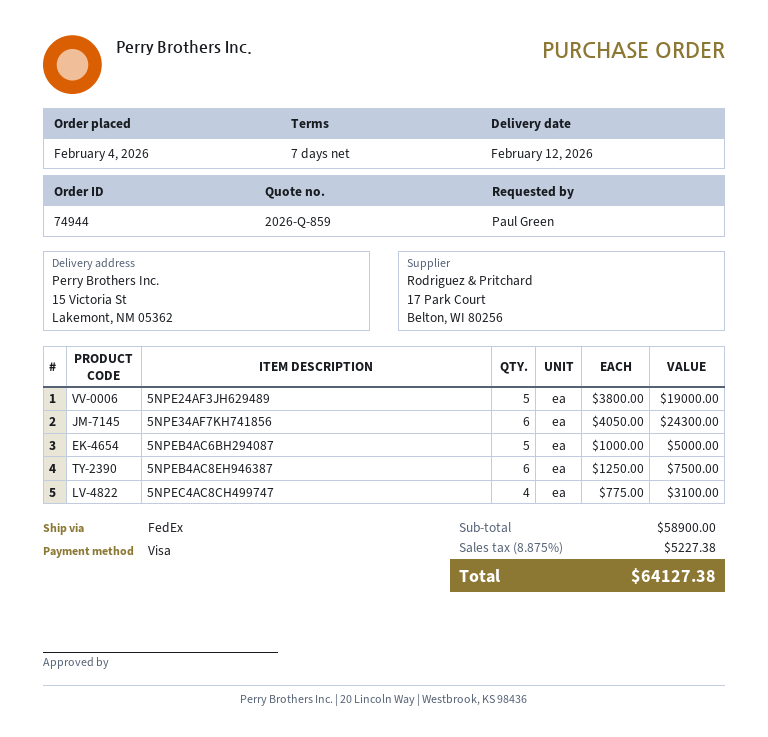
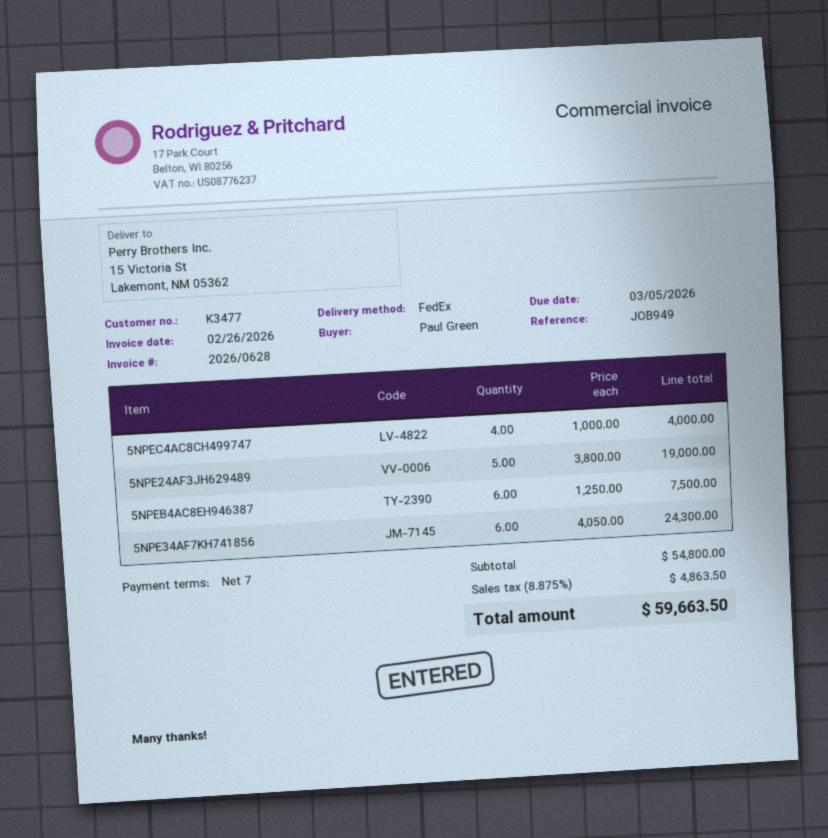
5NPEB4AC6BH294087: 5 x 1000.00 = 5000.00 -> none
5NPEC4AC8CH499747: 4 x 775.00 = 3100.00 -> 4 x 1000.00 = 4000.00
subtotal: 58900.00 -> 54800.00
tax: 8.875% = 5227.38 -> 8.875% = 4863.50
total: 64127.38 -> 59663.50

